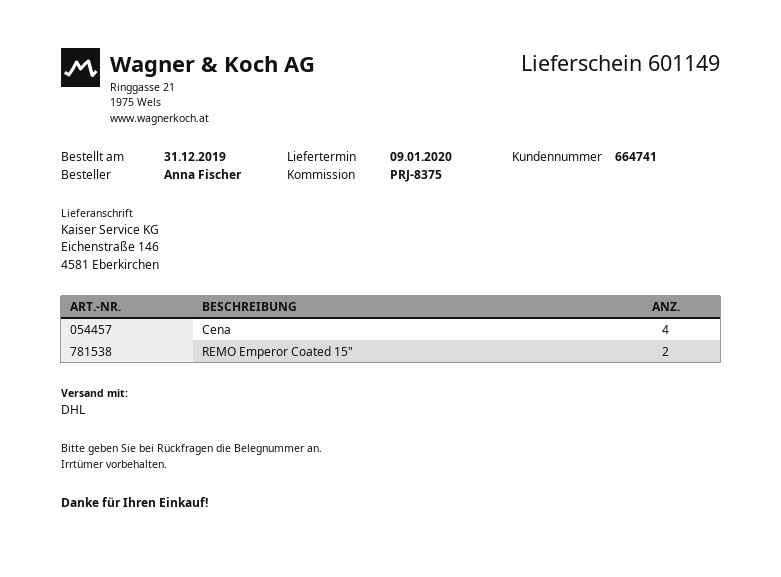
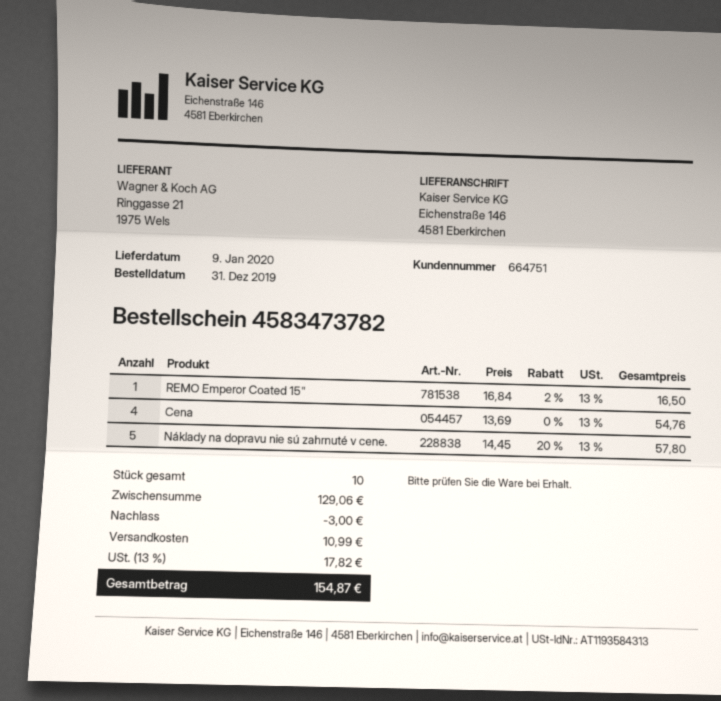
customer number: 664741 -> 664751
REMO Emperor Coated 15": 2 -> 1
Náklady na dopravu nie sú zahrnuté v cene.: none -> 5

